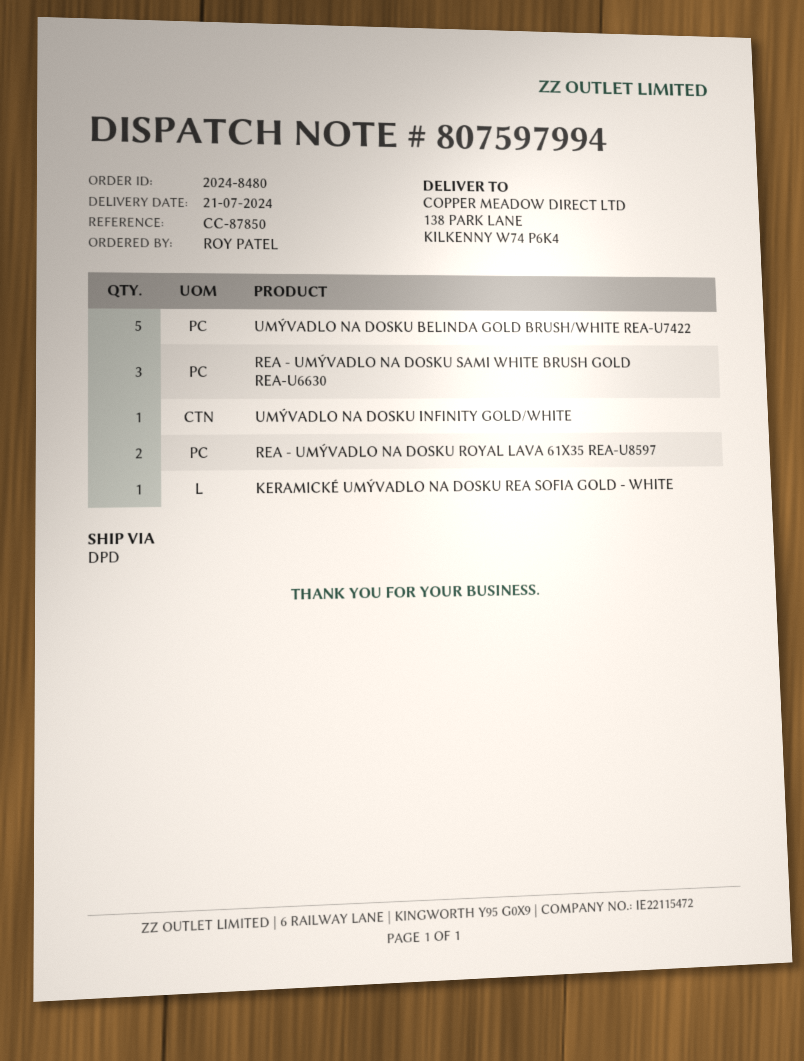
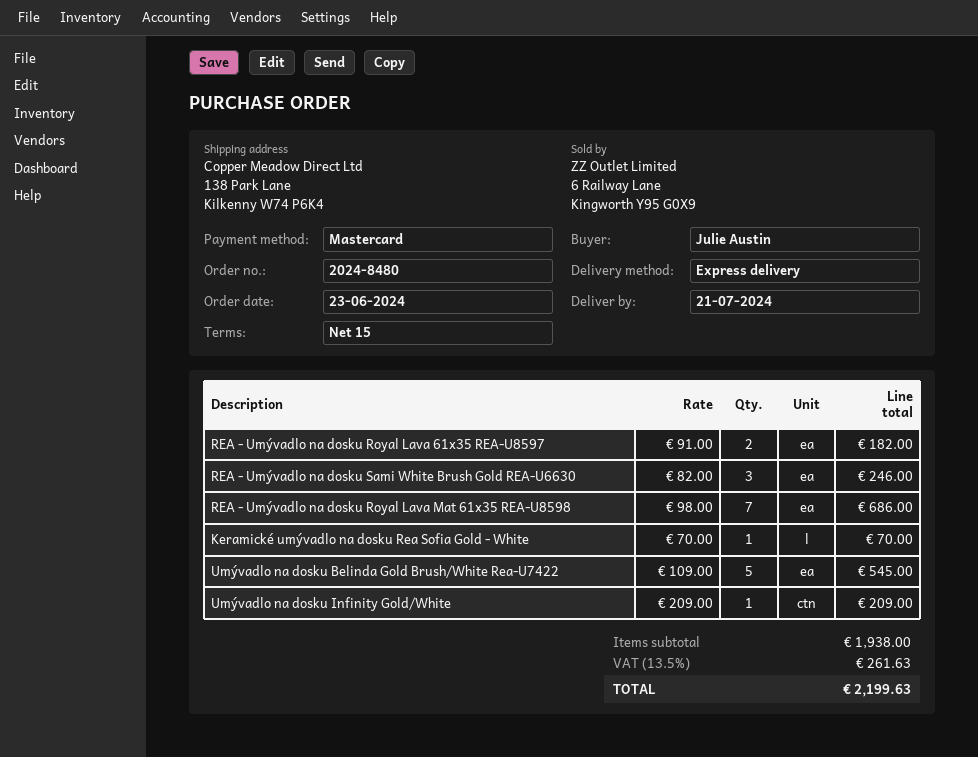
ordered by: ROY PATEL -> Julie Austin
shipping method: DPD -> express
REA - Umývadlo na dosku Royal Lava Mat 61x35 REA-U8598: none -> 7

